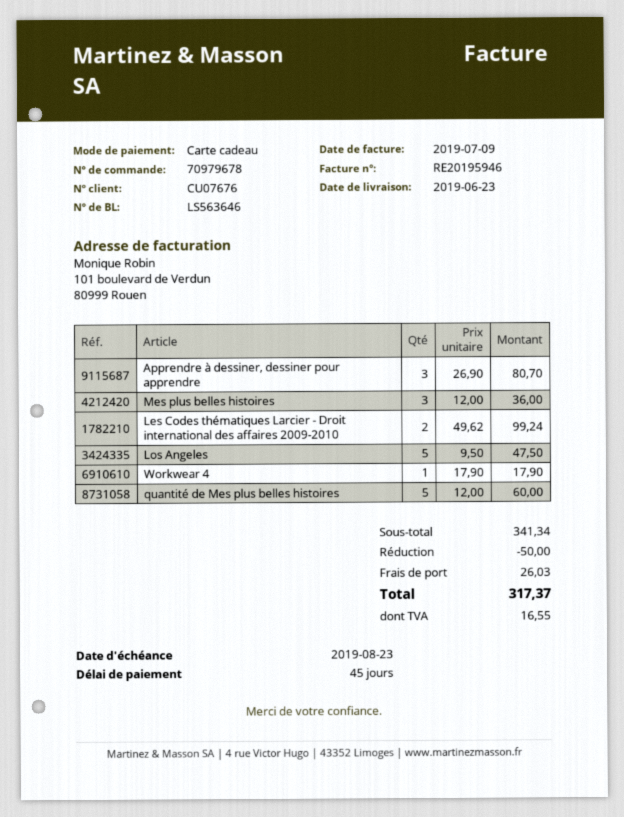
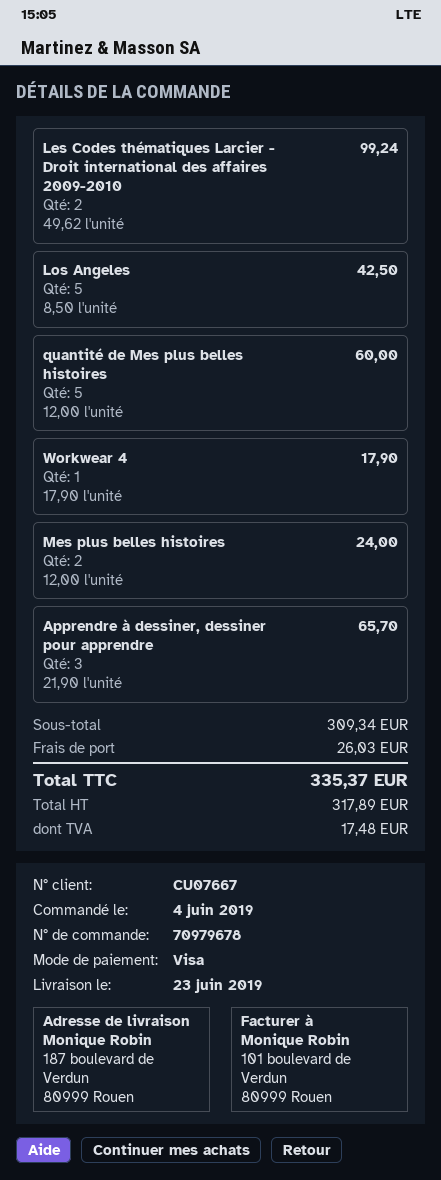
customer number: CU07676 -> CU07667
payment method: gift card -> Visa
Apprendre à dessiner, dessiner pour apprendre: 3 x 26.90 = 80.70 -> 3 x 21.90 = 65.70
Mes plus belles histoires: 3 x 12.00 = 36.00 -> 2 x 12.00 = 24.00
Los Angeles: 5 x 9.50 = 47.50 -> 5 x 8.50 = 42.50
subtotal: 341.34 -> 309.34
discount: 50.00 -> none
tax: 16.55 -> 17.48
total: 317.37 -> 335.37

